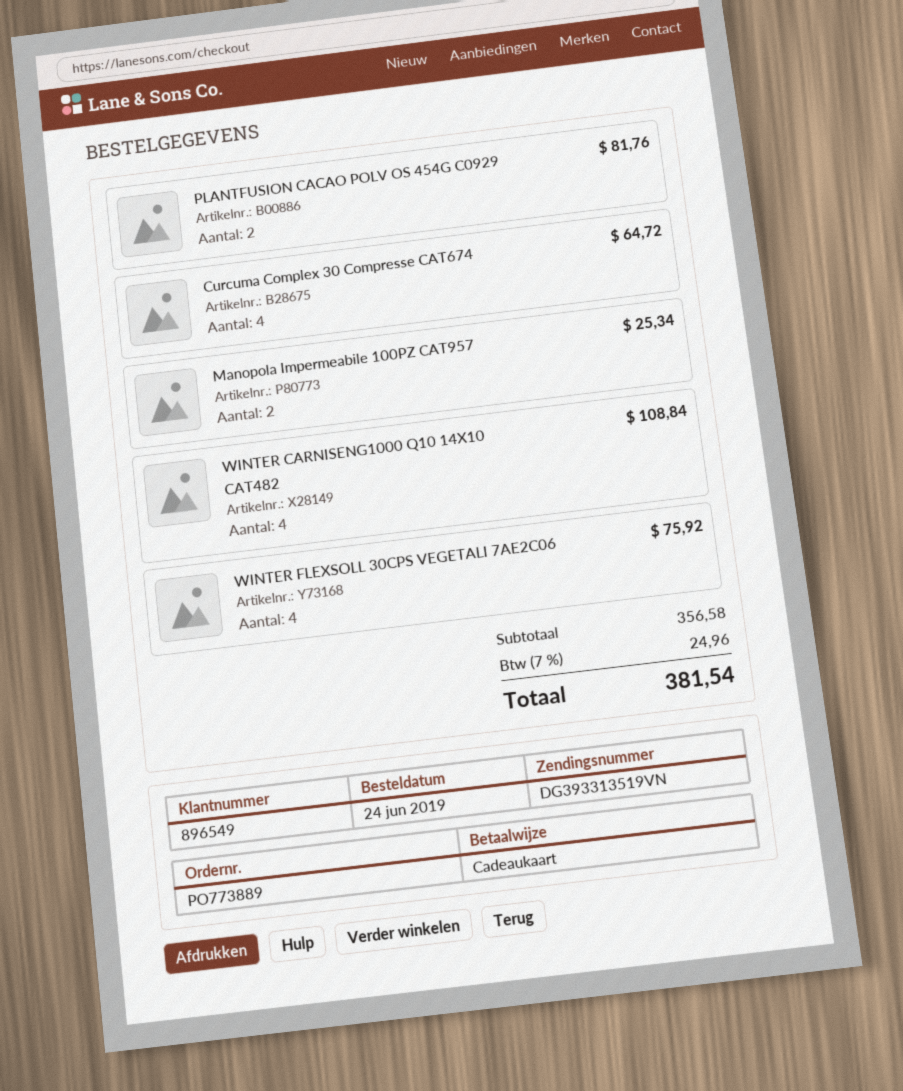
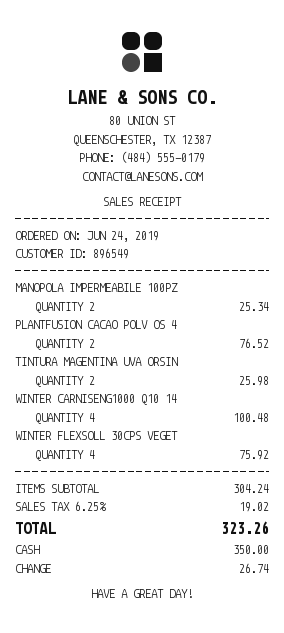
payment method: gift card -> cash
PLANTFUSION CACAO POLV OS 454G C0929: 2 for 81.76 -> 2 for 76.52
Curcuma Complex 30 Compresse CAT674: 4 for 64.72 -> none
WINTER CARNISENG1000 Q10 14X10 CAT482: 4 for 108.84 -> 4 for 100.48
TINTURA MAGENTINA UVA ORSIN: none -> 2 for 25.98
subtotal: 356.58 -> 304.24
tax: 7% = 24.96 -> 6.25% = 19.02
total: 381.54 -> 323.26

